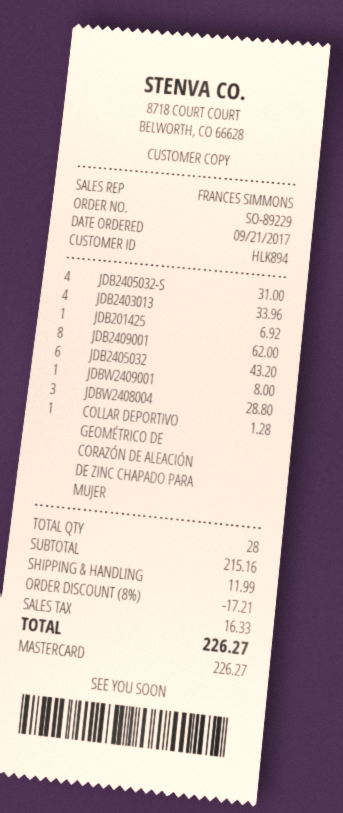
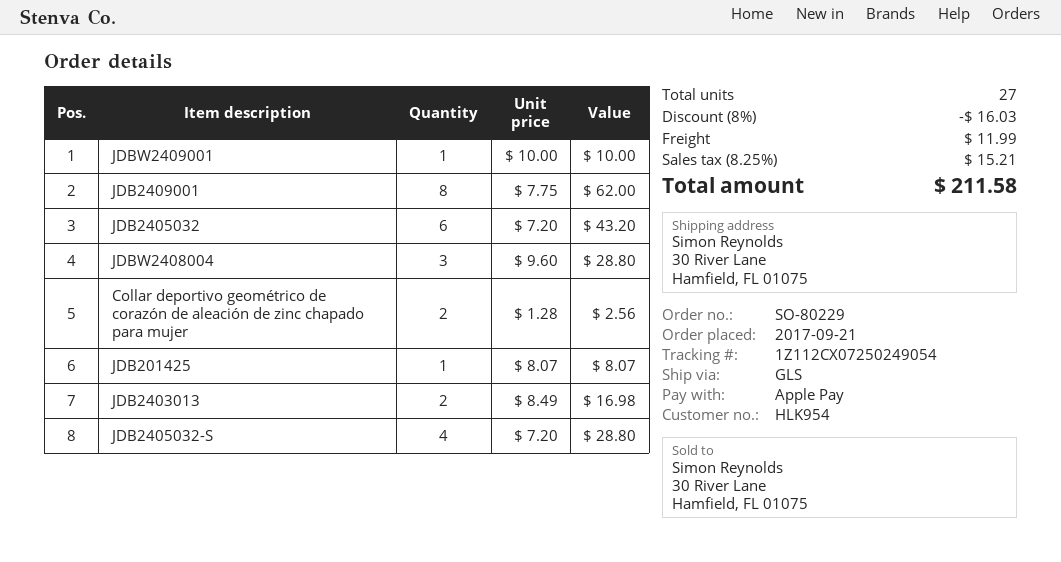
order number: SO-89229 -> SO-80229
customer number: HLK894 -> HLK954
payment method: Mastercard -> Apple Pay
JDB2405032-S: 4 for 31.00 -> 4 for 28.80
JDB2403013: 4 for 33.96 -> 2 for 16.98
JDB201425: 1 for 6.92 -> 1 for 8.07
JDBW2409001: 1 for 8.00 -> 1 for 10.00
COLLAR DEPORTIVO GEOMÉTRICO DE CORAZÓN DE ALEACIÓN DE ZINC CHAPADO PARA MUJER: 1 for 1.28 -> 2 for 2.56
total quantity: 28 -> 27
discount: 8% = 17.21 -> 8% = 16.03
tax: 16.33 -> 15.21
total: 226.27 -> 211.58

